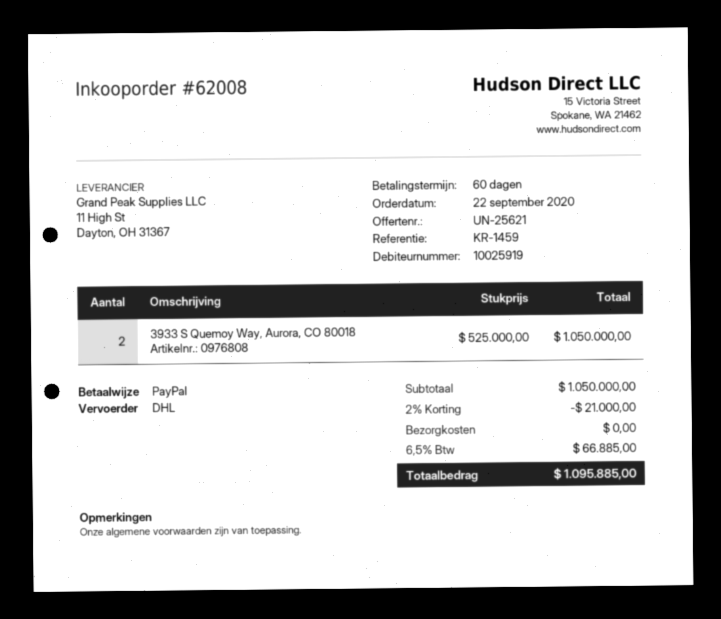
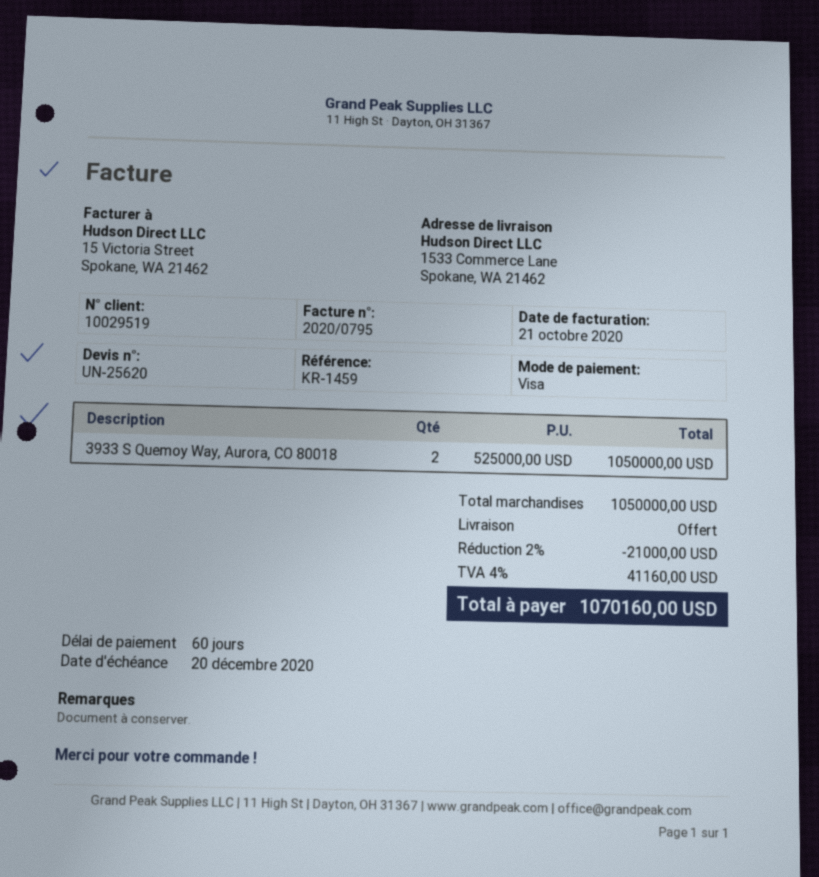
quote number: UN-25621 -> UN-25620
customer number: 10025919 -> 10029519
payment method: PayPal -> Visa
tax: 6.5% = 66885.00 -> 4% = 41160.00
total: 1095885.00 -> 1070160.00

